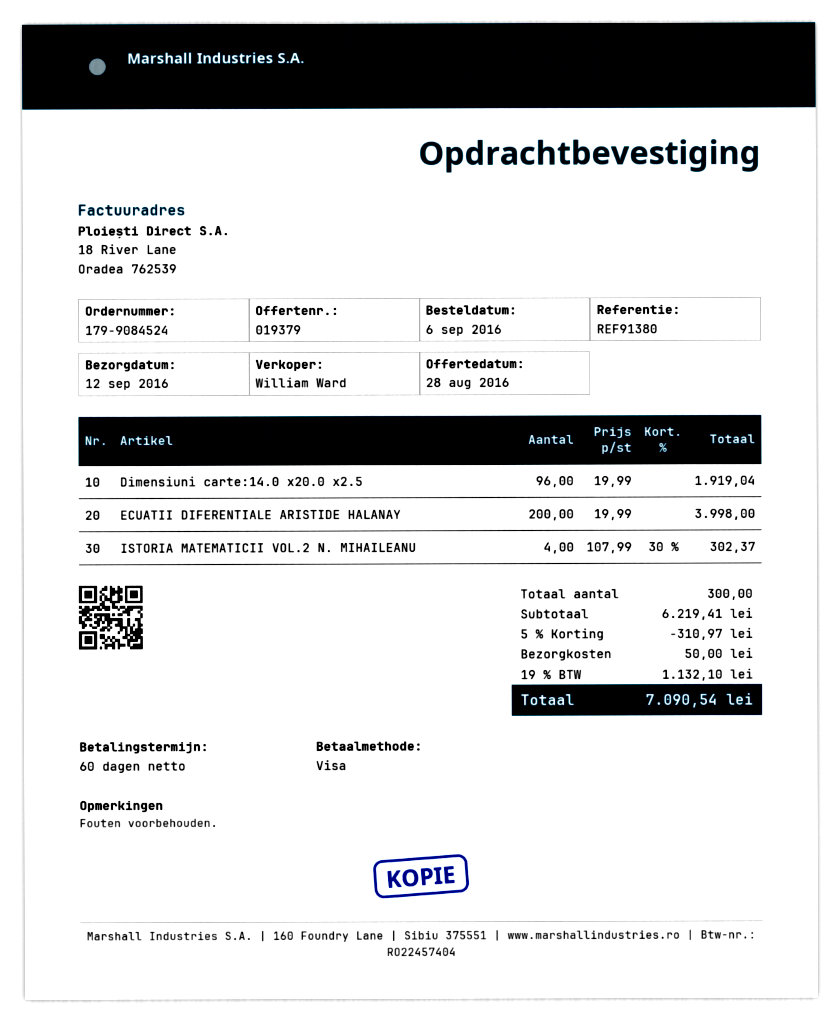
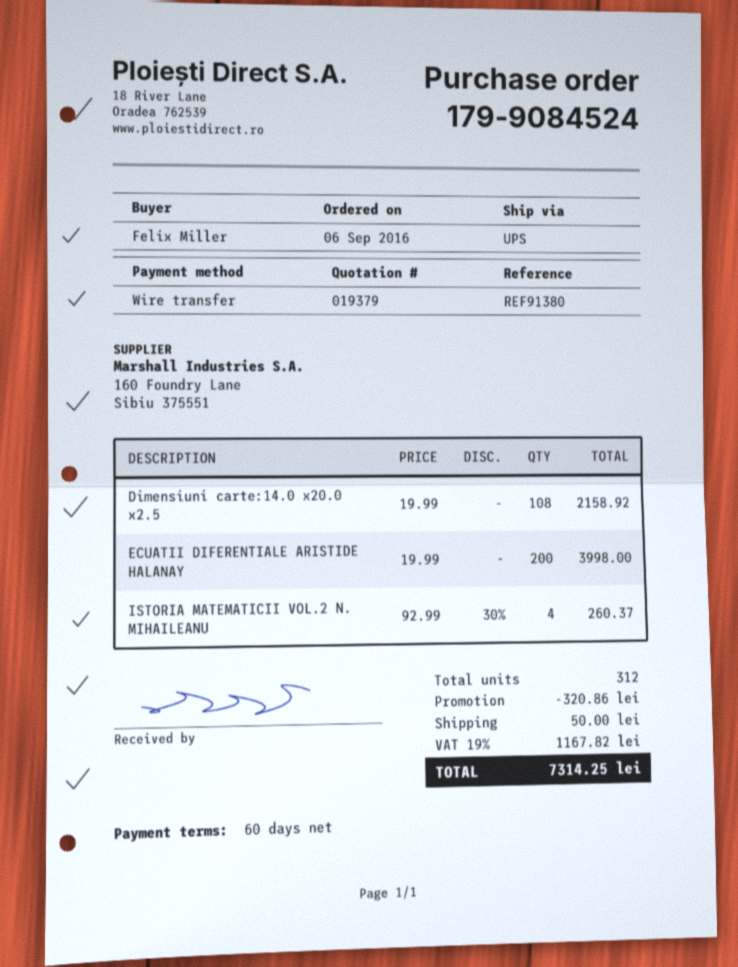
payment method: Visa -> bank transfer
Dimensiuni carte:14.0 x20.0 x2.5: 96 x 19.99 = 1919.04 -> 108 x 19.99 = 2158.92
ISTORIA MATEMATICII VOL.2 N. MIHAILEANU: 4 x 107.99 - 30% = 302.37 -> 4 x 92.99 - 30% = 260.37
total quantity: 300 -> 312
discount: 310.97 -> 320.86
tax: 19% = 1132.10 -> 19% = 1167.82
total: 7090.54 -> 7314.25

